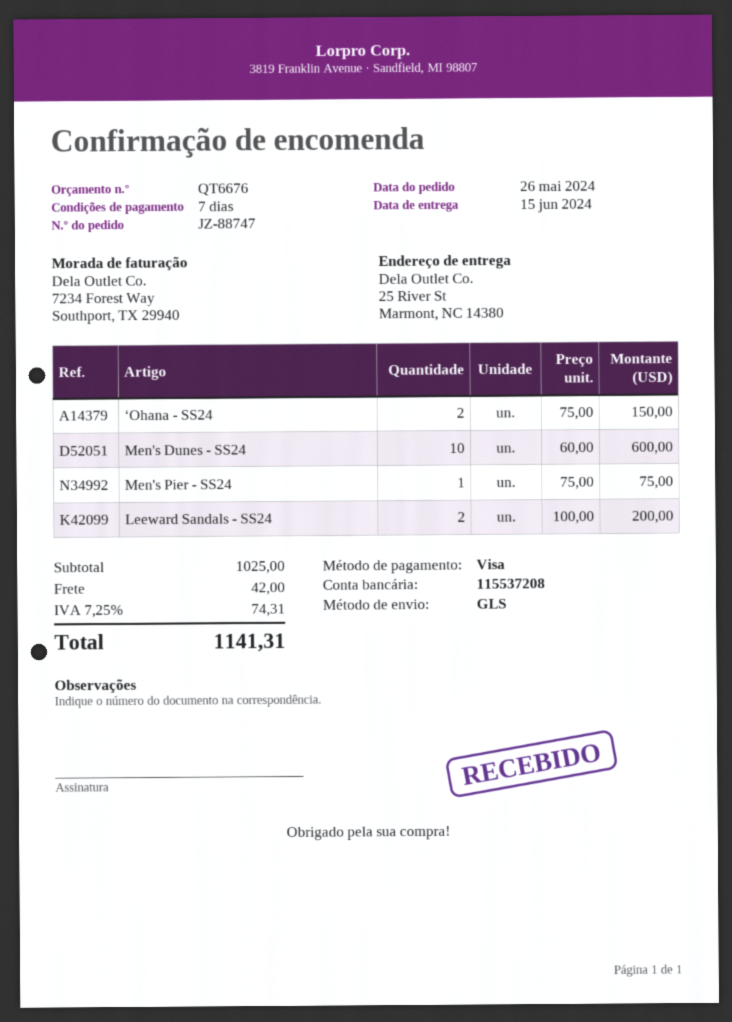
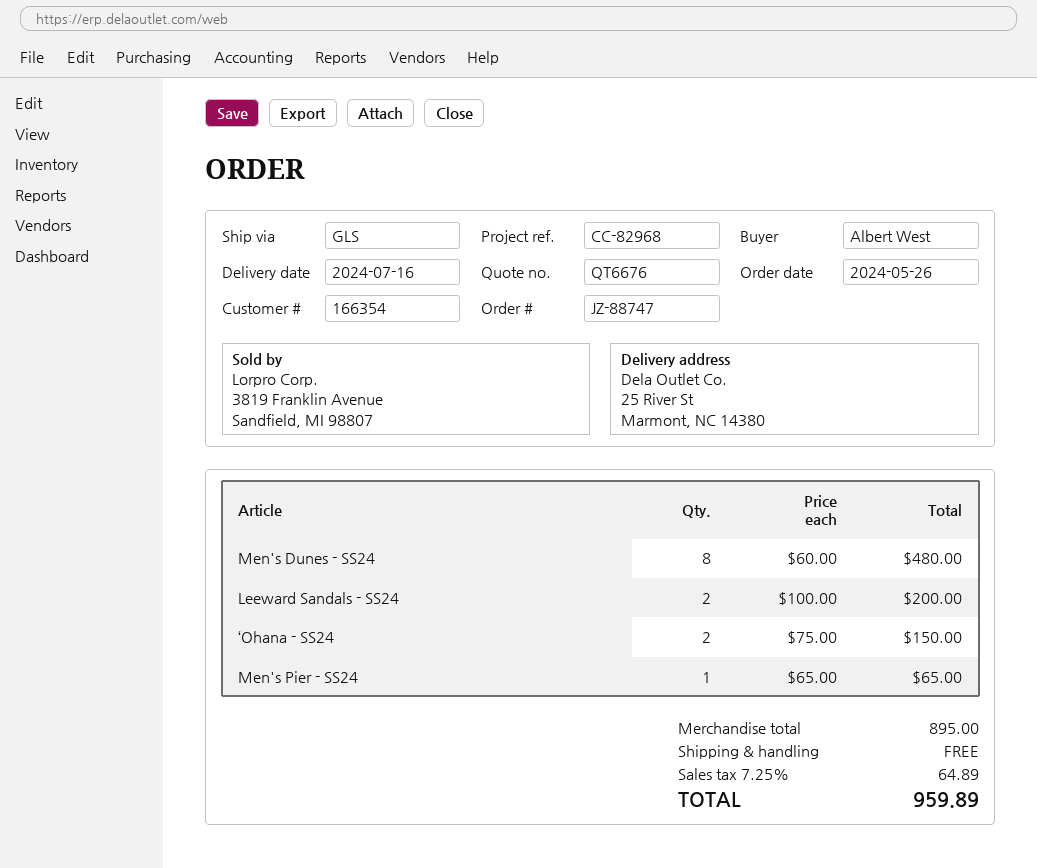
delivery date: 2024-06-15 -> 2024-07-16
Men's Dunes - SS24: 10 x 60.00 = 600.00 -> 8 x 60.00 = 480.00
Men's Pier - SS24: 1 x 75.00 = 75.00 -> 1 x 65.00 = 65.00
subtotal: 1025.00 -> 895.00
shipping: 42.00 -> 0.00
tax: 7.25% = 74.31 -> 7.25% = 64.89
total: 1141.31 -> 959.89

